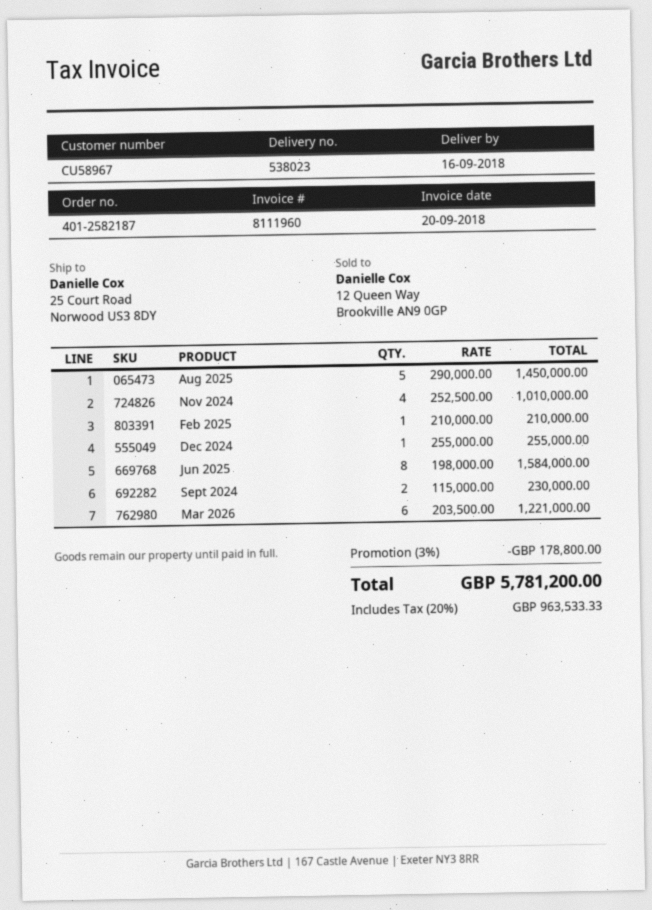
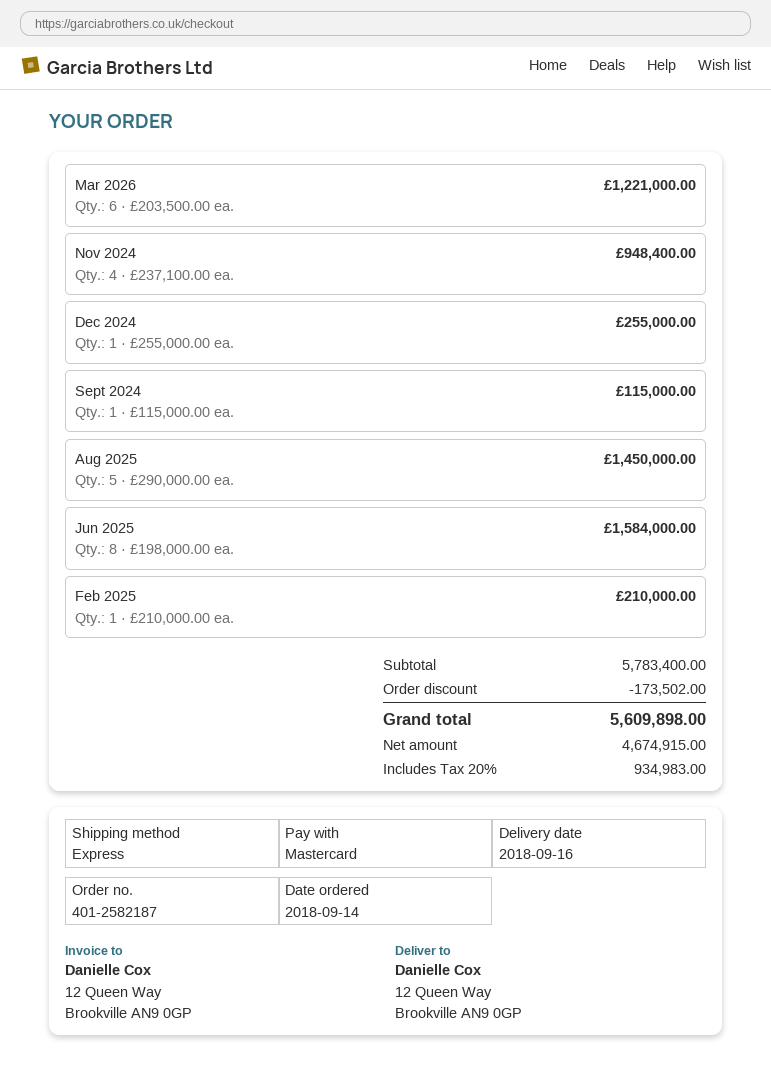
ship to: 25 Court Road, Norwood US3 8DY -> 12 Queen Way, Brookville AN9 0GP
Nov 2024: 4 x 252500.00 = 1010000.00 -> 4 x 237100.00 = 948400.00
Sept 2024: 2 x 115000.00 = 230000.00 -> 1 x 115000.00 = 115000.00
discount: 178800.00 -> 173502.00
tax: 20% = 963533.33 -> 20% = 934983.00
total: 5781200.00 -> 5609898.00

